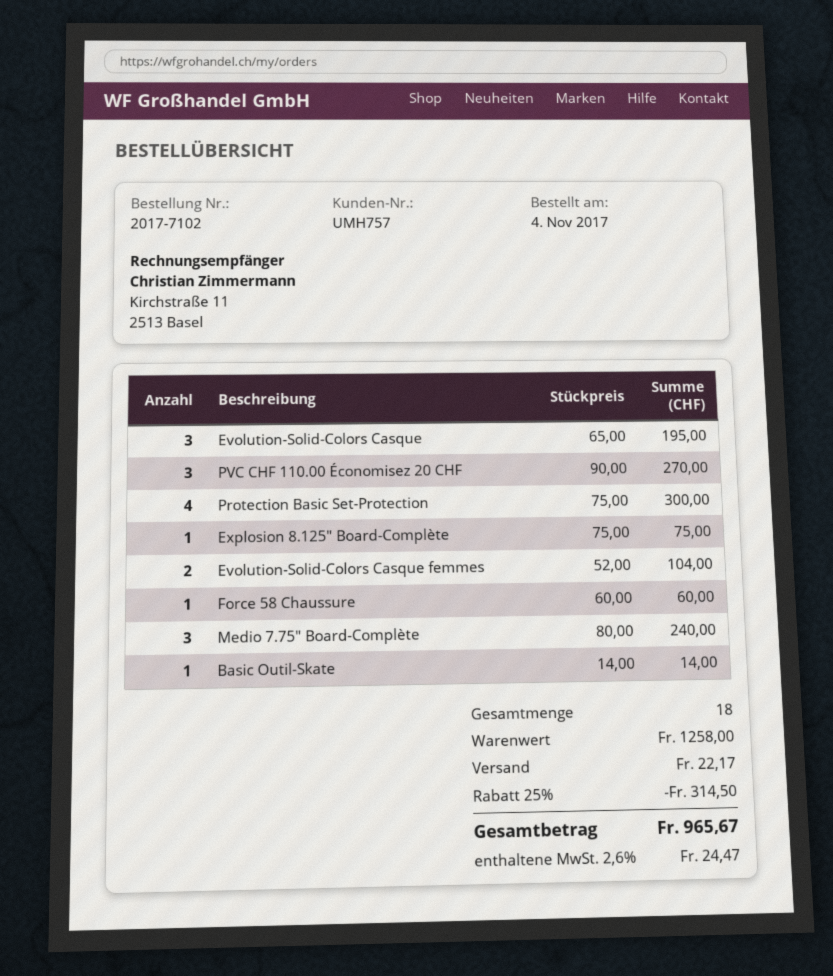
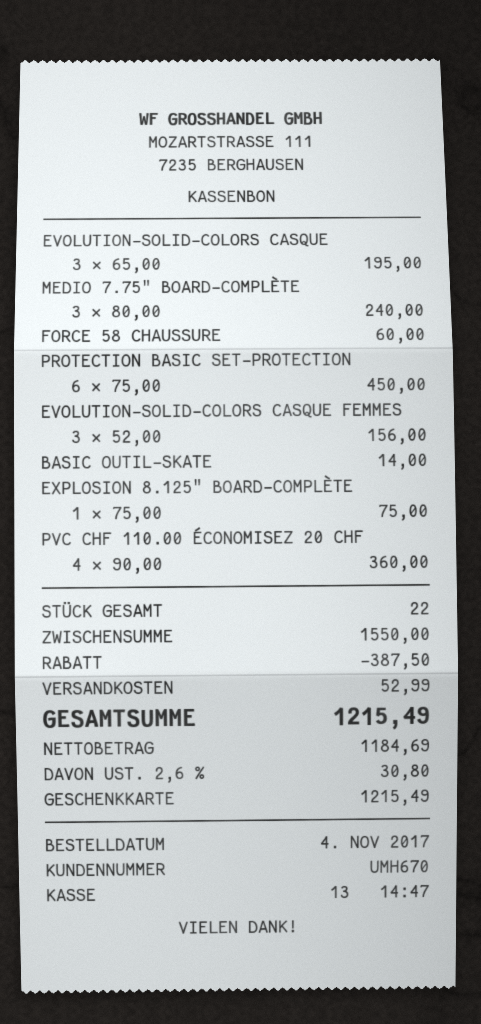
customer number: UMH757 -> UMH670
PVC CHF 110.00 Économisez 20 CHF: 3 x 90.00 = 270.00 -> 4 x 90.00 = 360.00
Protection Basic Set-Protection: 4 x 75.00 = 300.00 -> 6 x 75.00 = 450.00
Evolution-Solid-Colors Casque femmes: 2 x 52.00 = 104.00 -> 3 x 52.00 = 156.00
total quantity: 18 -> 22
subtotal: 1258.00 -> 1550.00
discount: 314.50 -> 387.50
shipping: 22.17 -> 52.99
tax: 2.6% = 24.47 -> 2.6% = 30.80
total: 965.67 -> 1215.49

